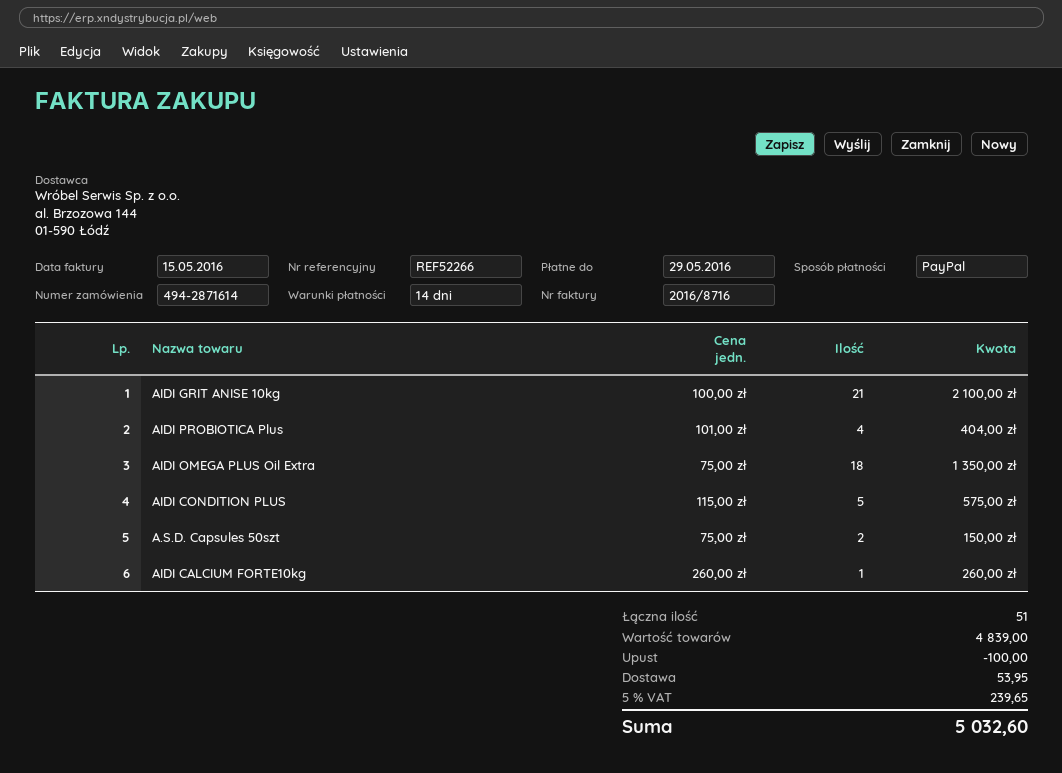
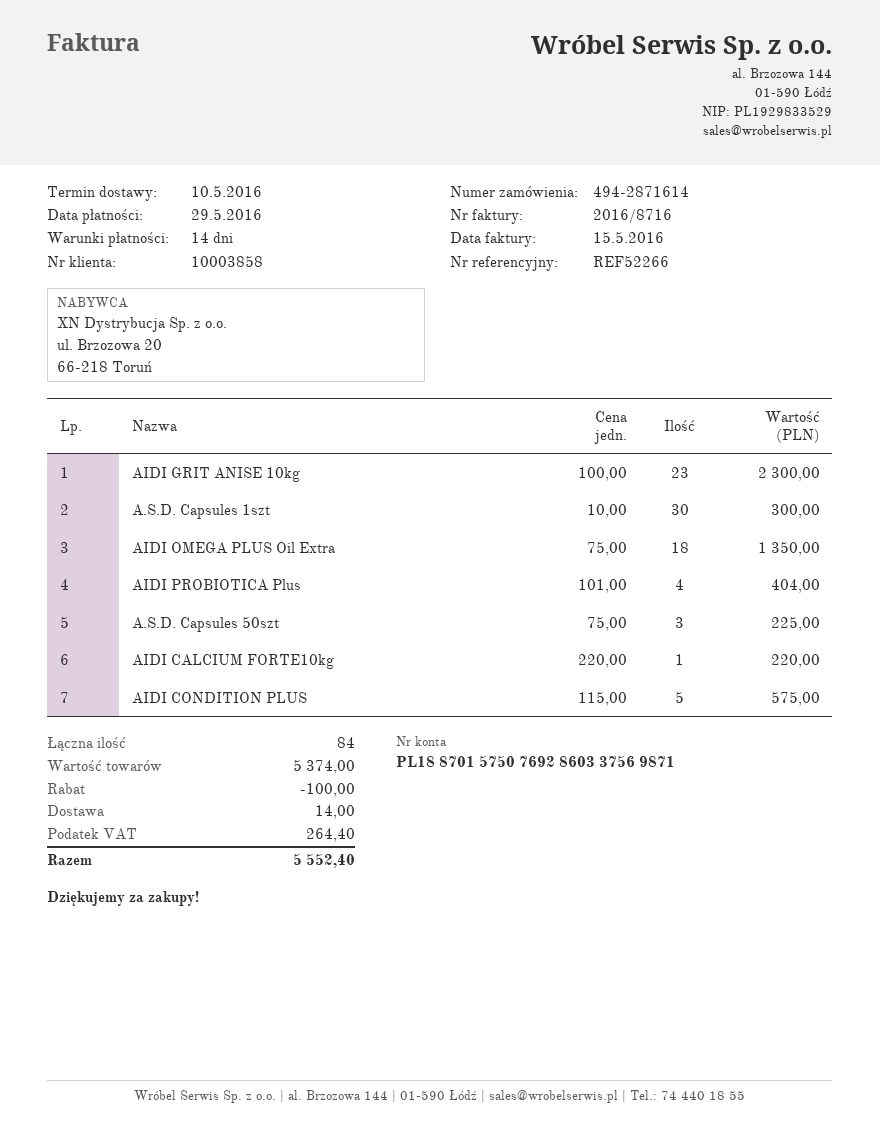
AIDI GRIT ANISE 10kg: 21 x 100.00 = 2100.00 -> 23 x 100.00 = 2300.00
A.S.D. Capsules 50szt: 2 x 75.00 = 150.00 -> 3 x 75.00 = 225.00
AIDI CALCIUM FORTE10kg: 1 x 260.00 = 260.00 -> 1 x 220.00 = 220.00
A.S.D. Capsules 1szt: none -> 30 x 10.00 = 300.00
total quantity: 51 -> 84
subtotal: 4839.00 -> 5374.00
shipping: 53.95 -> 14.00
tax: 239.65 -> 264.40
total: 5032.60 -> 5552.40

